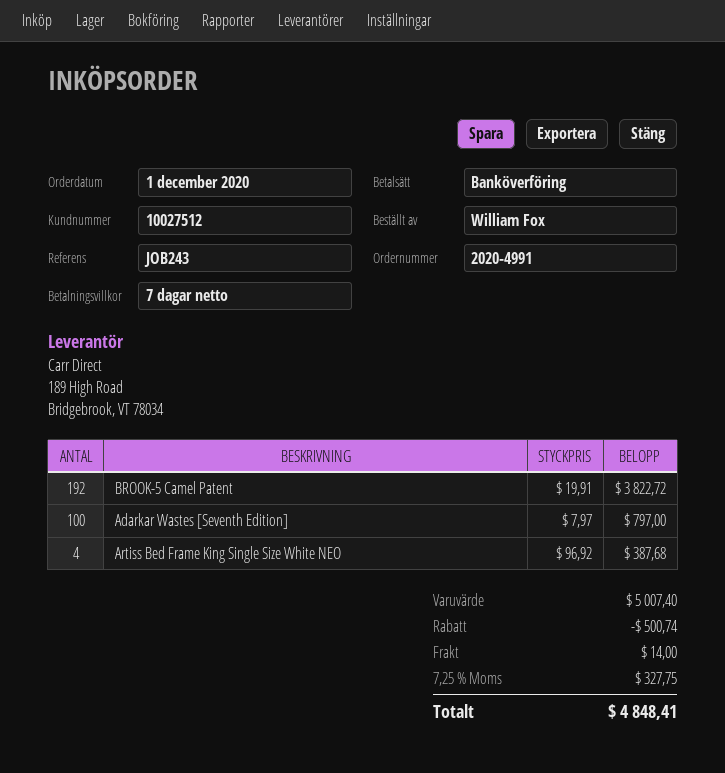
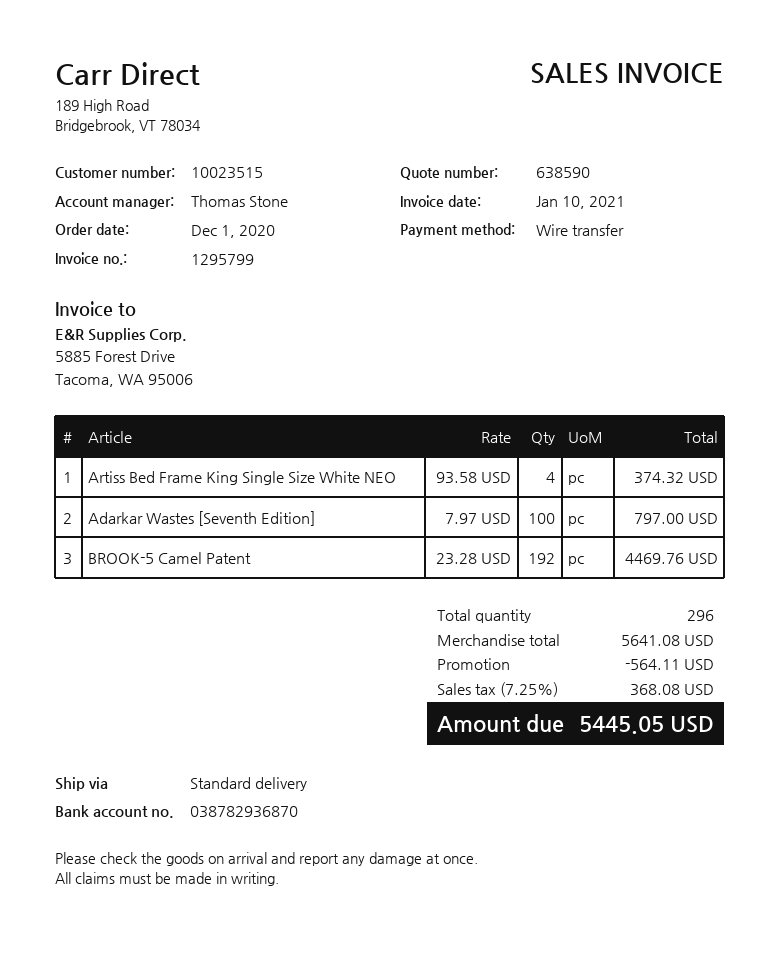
customer number: 10027512 -> 10023515
BROOK-5 Camel Patent: 192 x 19.91 = 3822.72 -> 192 x 23.28 = 4469.76
Artiss Bed Frame King Single Size White NEO: 4 x 96.92 = 387.68 -> 4 x 93.58 = 374.32
subtotal: 5007.40 -> 5641.08
discount: 500.74 -> 564.11
shipping: 14.00 -> none
tax: 7.25% = 327.75 -> 7.25% = 368.08
total: 4848.41 -> 5445.05

